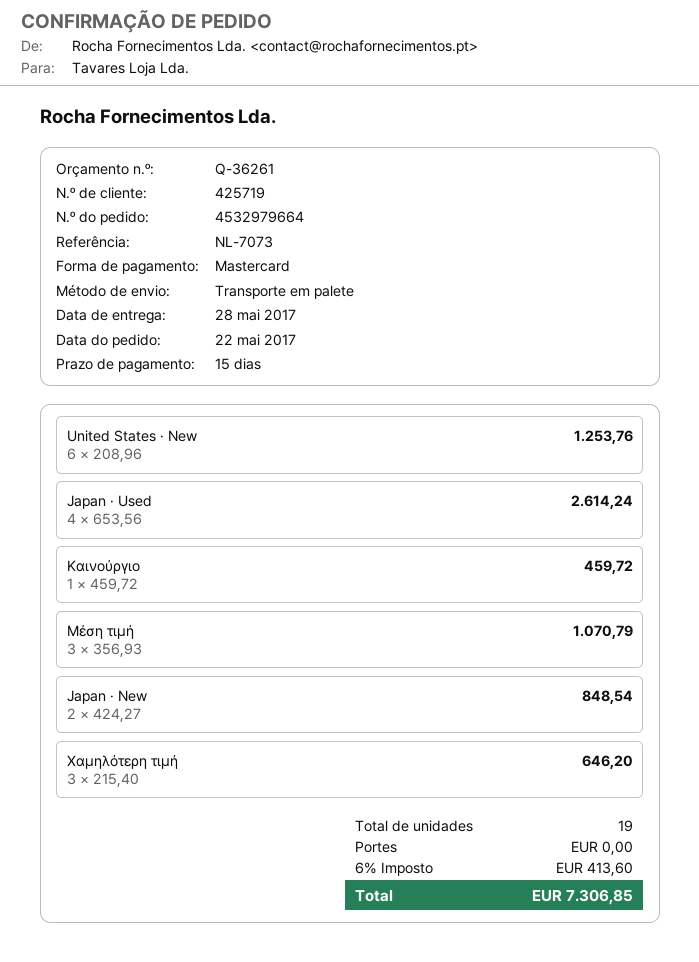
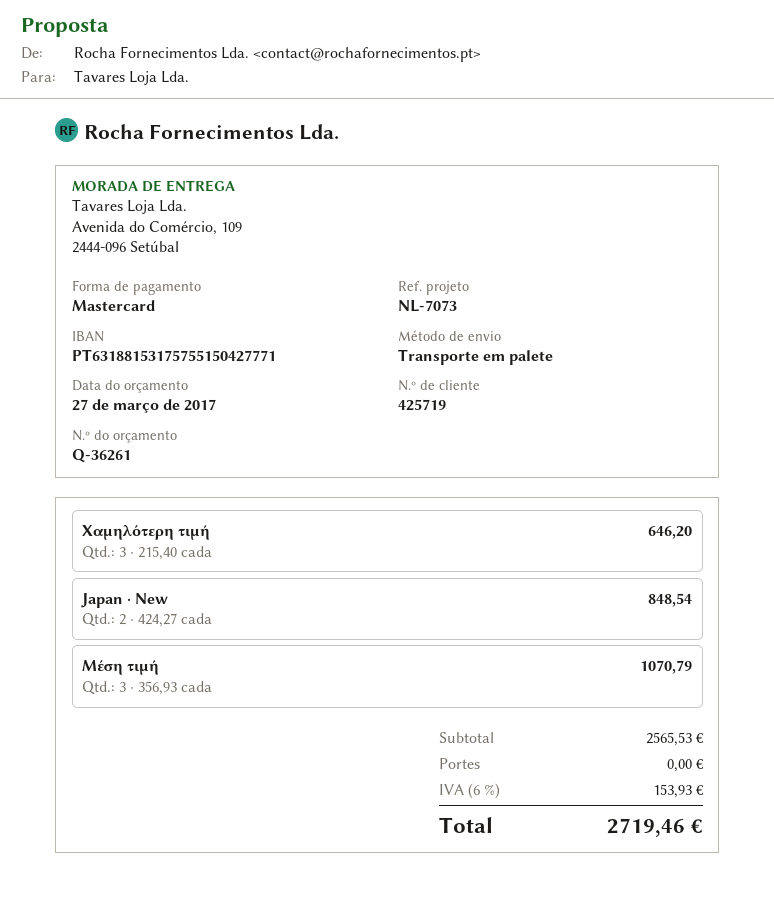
United States · New: 6 x 208.96 = 1253.76 -> none
Japan · Used: 4 x 653.56 = 2614.24 -> none
Καινούργιο: 1 x 459.72 = 459.72 -> none
tax: 6% = 413.60 -> 6% = 153.93
total: 7306.85 -> 2719.46

